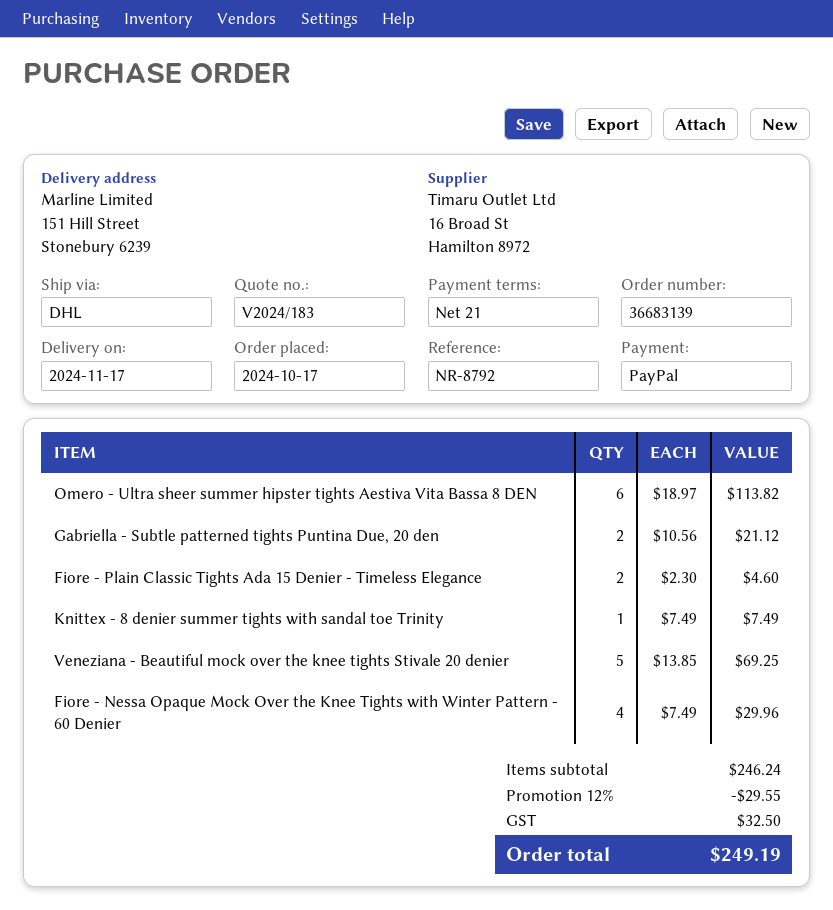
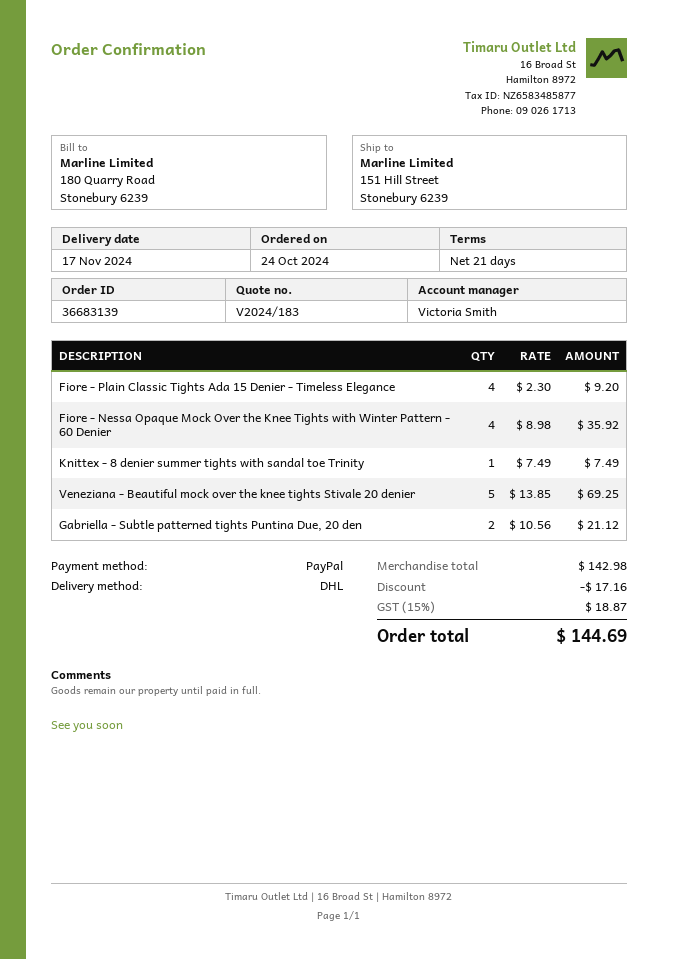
order date: 2024-10-17 -> 2024-10-24
Omero - Ultra sheer summer hipster tights Aestiva Vita Bassa 8 DEN: 6 x 18.97 = 113.82 -> none
Fiore - Plain Classic Tights Ada 15 Denier - Timeless Elegance: 2 x 2.30 = 4.60 -> 4 x 2.30 = 9.20
Fiore - Nessa Opaque Mock Over the Knee Tights with Winter Pattern - 60 Denier: 4 x 7.49 = 29.96 -> 4 x 8.98 = 35.92
subtotal: 246.24 -> 142.98
discount: 29.55 -> 17.16
tax: 32.50 -> 18.87
total: 249.19 -> 144.69

